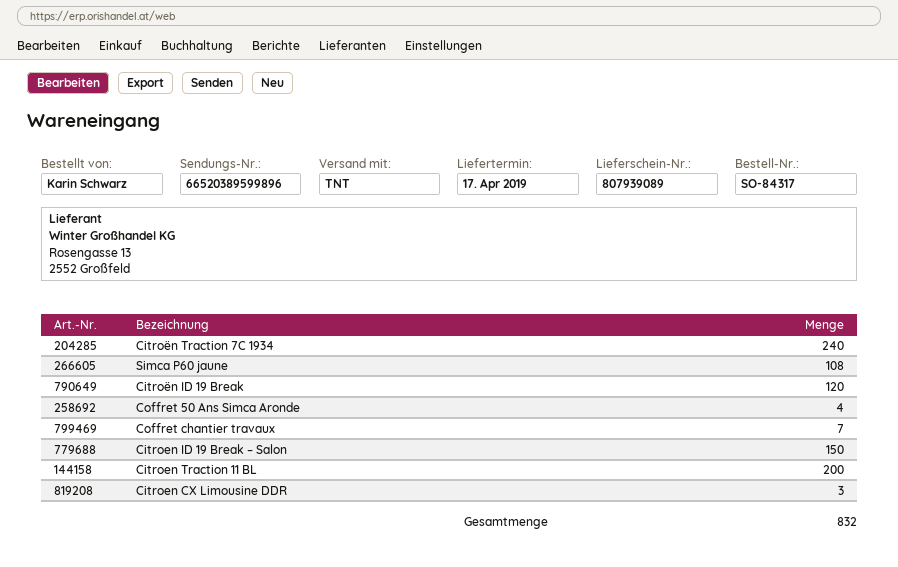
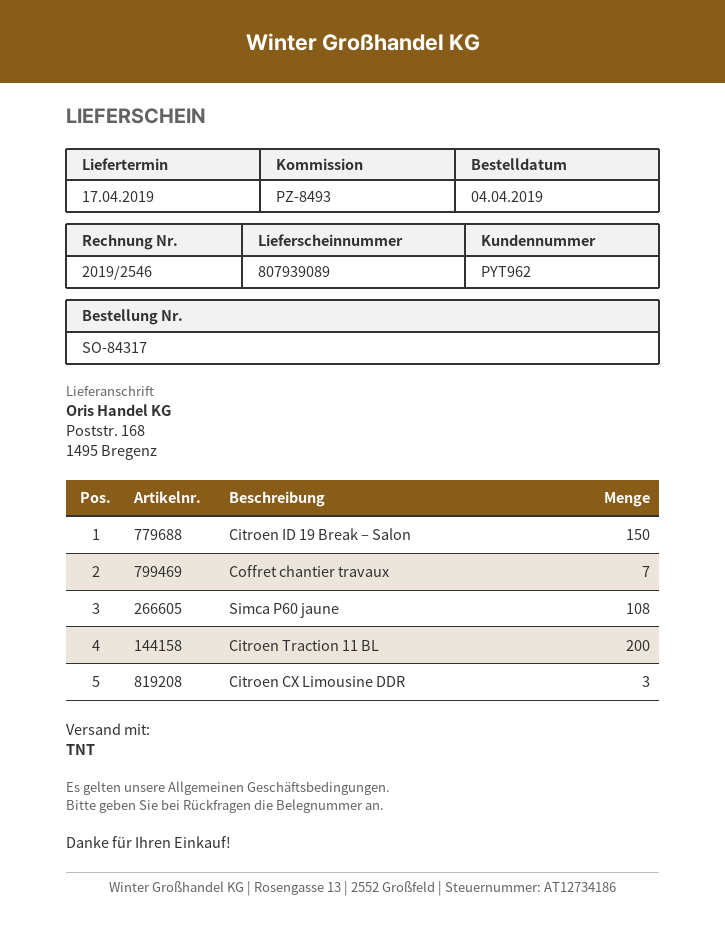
Citroën Traction 7C 1934: 240 -> none
Citroën ID 19 Break: 120 -> none
Coffret 50 Ans Simca Aronde: 4 -> none

